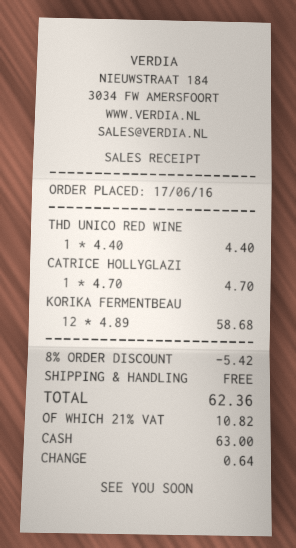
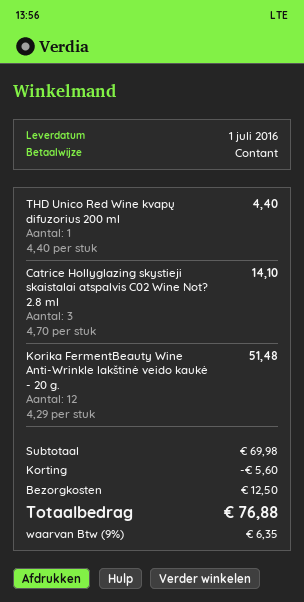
CATRICE HOLLYGLAZI: 1 x 4.70 = 4.70 -> 3 x 4.70 = 14.10
KORIKA FERMENTBEAU: 12 x 4.89 = 58.68 -> 12 x 4.29 = 51.48
discount: 5.42 -> 5.60
shipping: 0.00 -> 12.50
tax: 21% = 10.82 -> 9% = 6.35
total: 62.36 -> 76.88

